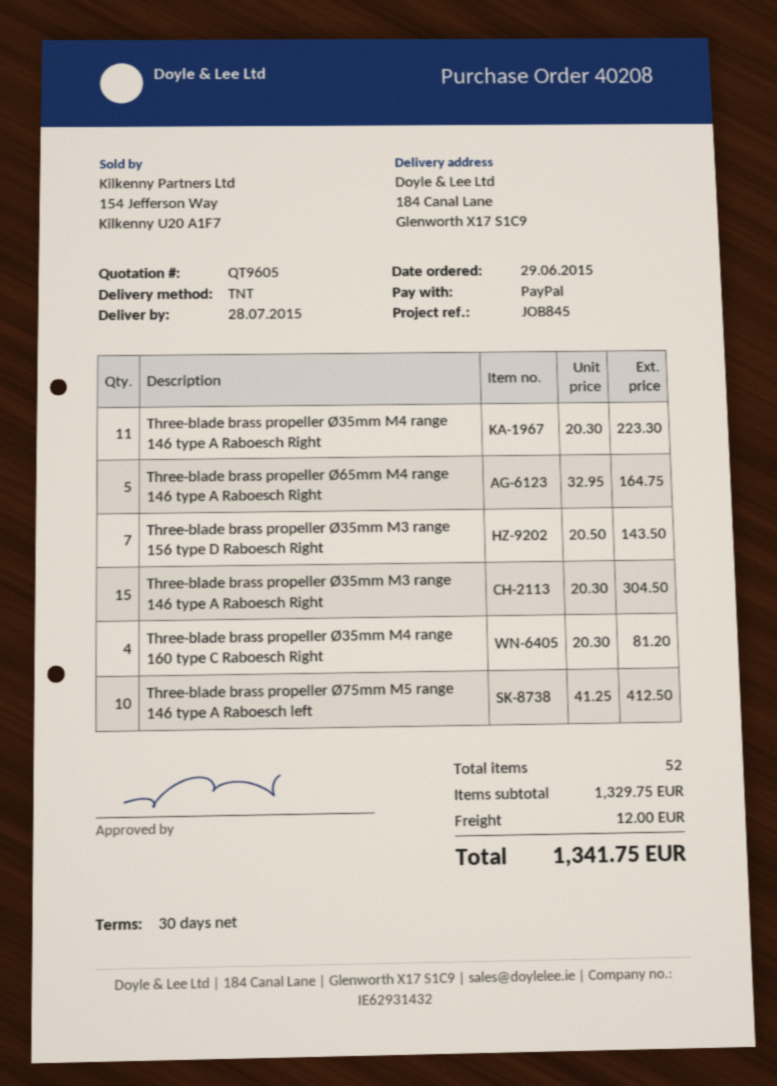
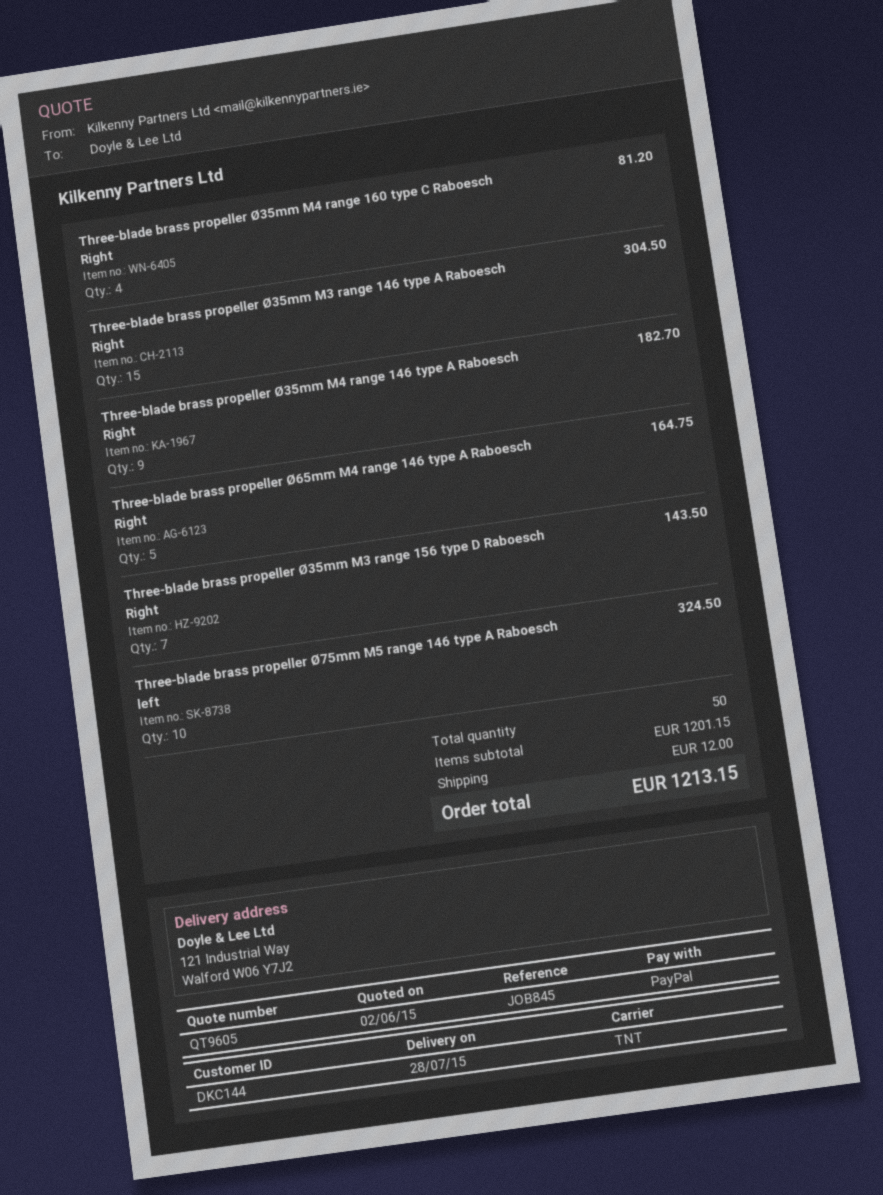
ship to: 184 Canal Lane, Glenworth X17 S1C9 -> 121 Industrial Way, Walford W06 Y7J2
Three-blade brass propeller Ø35mm M4 range 146 type A Raboesch Right: 11 for 223.30 -> 9 for 182.70
Three-blade brass propeller Ø75mm M5 range 146 type A Raboesch left: 10 for 412.50 -> 10 for 324.50
total quantity: 52 -> 50
subtotal: 1329.75 -> 1201.15
total: 1341.75 -> 1213.15

